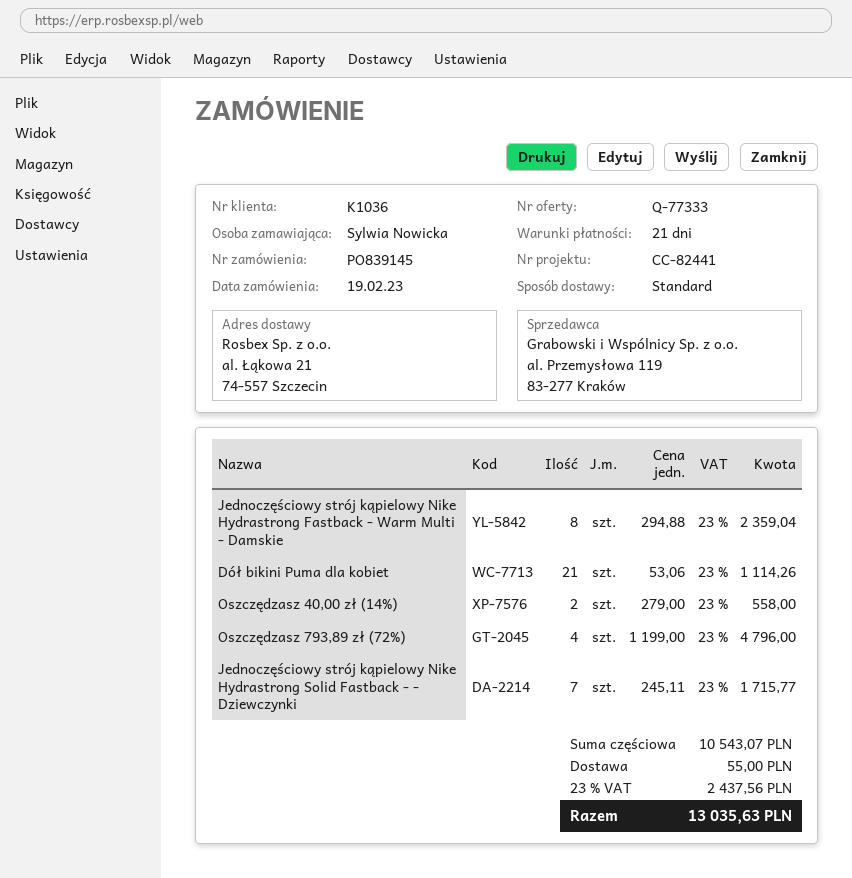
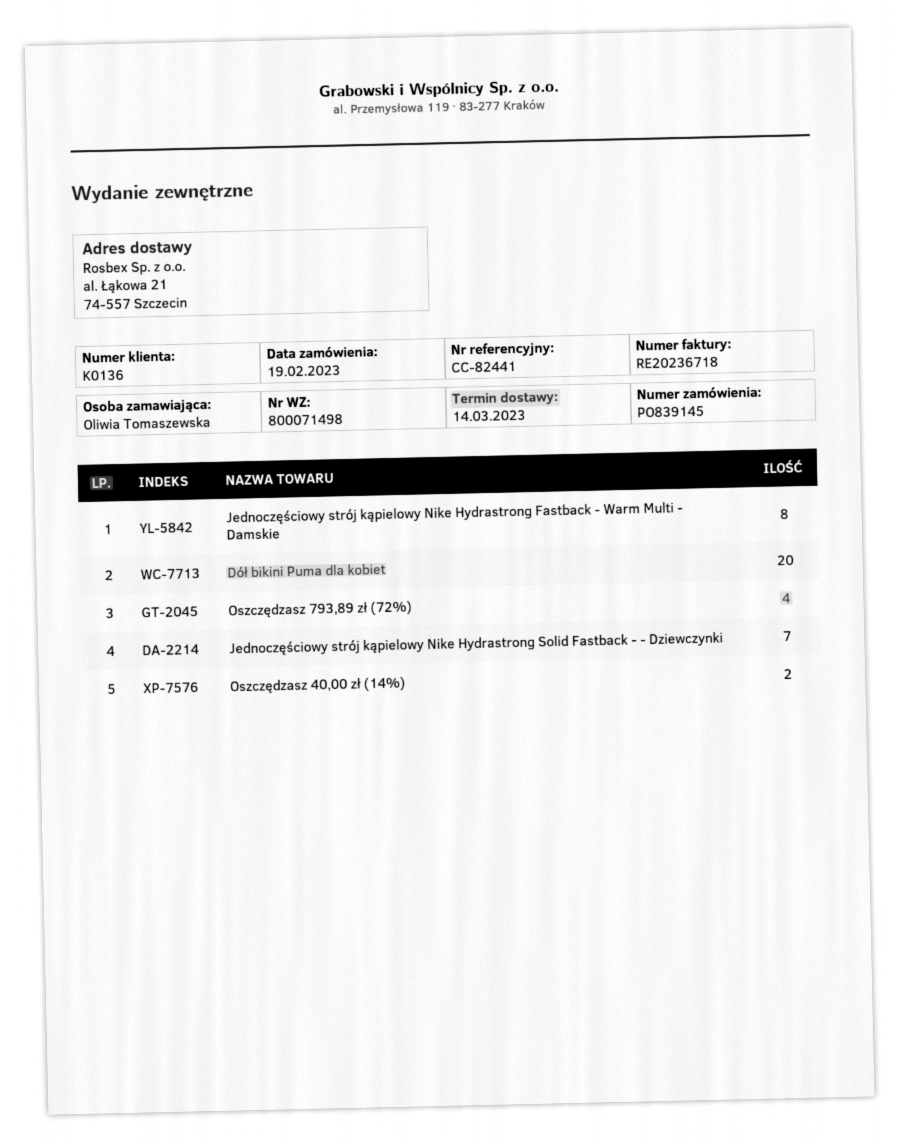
customer number: K1036 -> K0136
ordered by: Sylwia Nowicka -> Oliwia Tomaszewska
Dół bikini Puma dla kobiet: 21 -> 20

